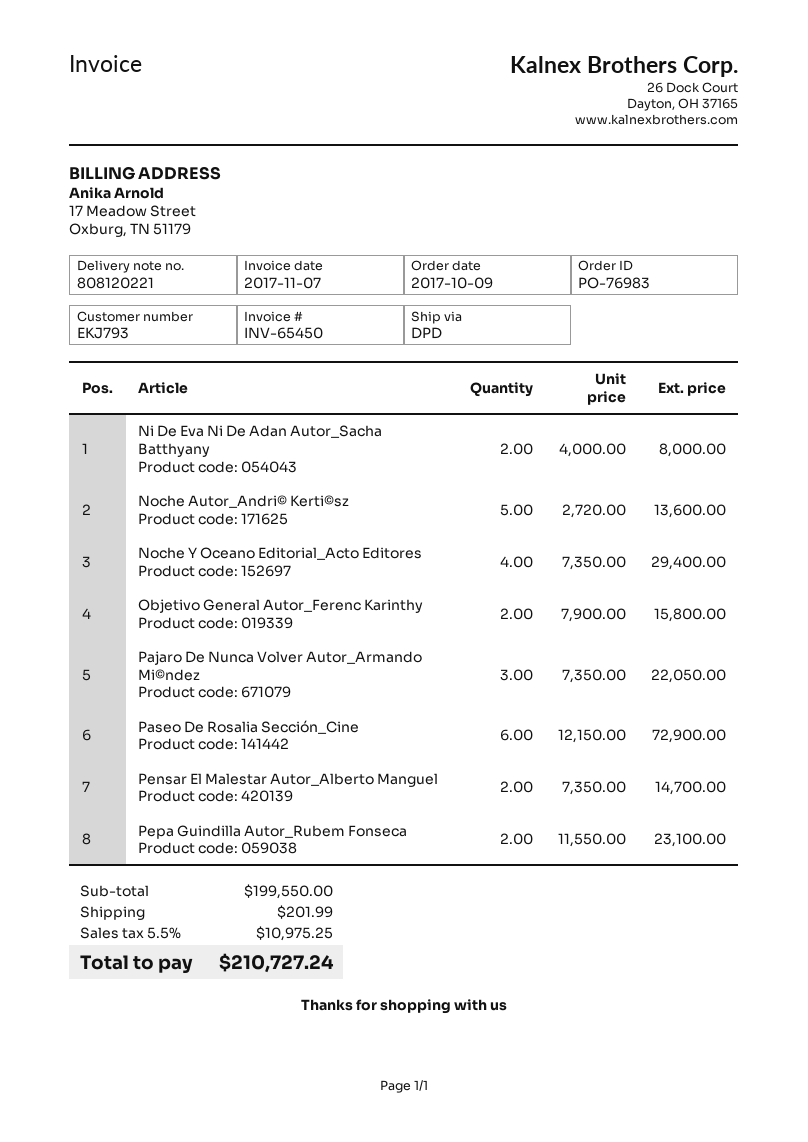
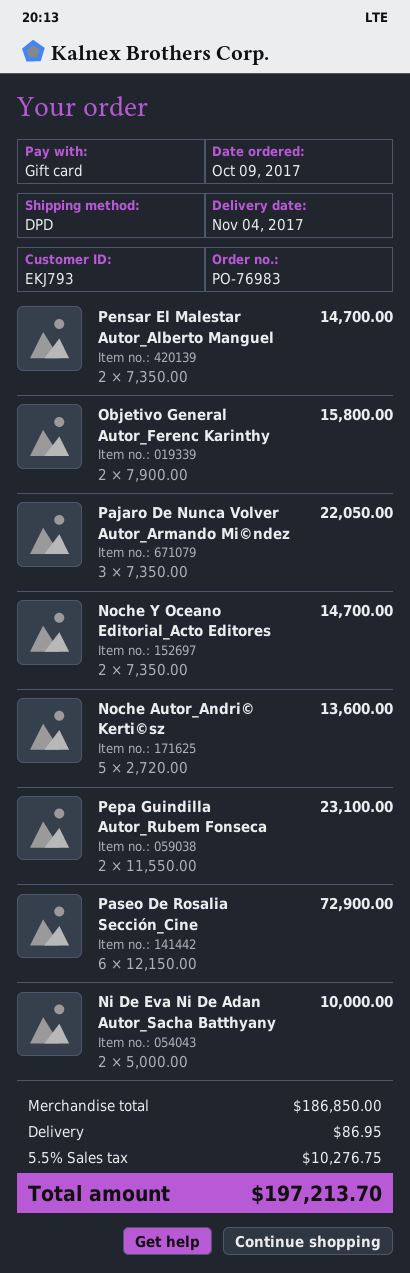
Ni De Eva Ni De Adan Autor_Sacha Batthyany: 2 x 4000.00 = 8000.00 -> 2 x 5000.00 = 10000.00
Noche Y Oceano Editorial_Acto Editores: 4 x 7350.00 = 29400.00 -> 2 x 7350.00 = 14700.00
subtotal: 199550.00 -> 186850.00
shipping: 201.99 -> 86.95
tax: 5.5% = 10975.25 -> 5.5% = 10276.75
total: 210727.24 -> 197213.70

